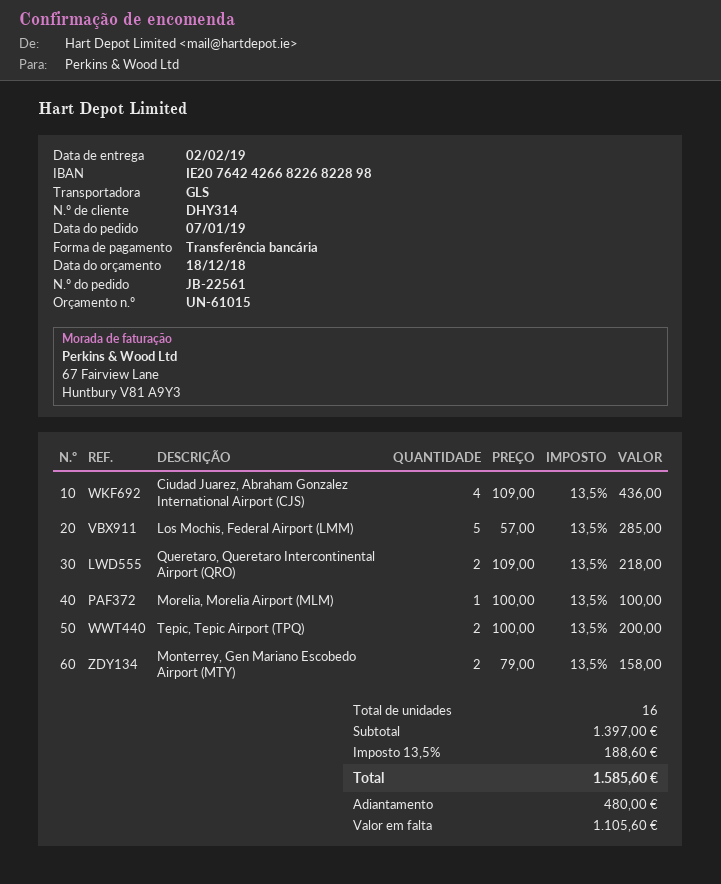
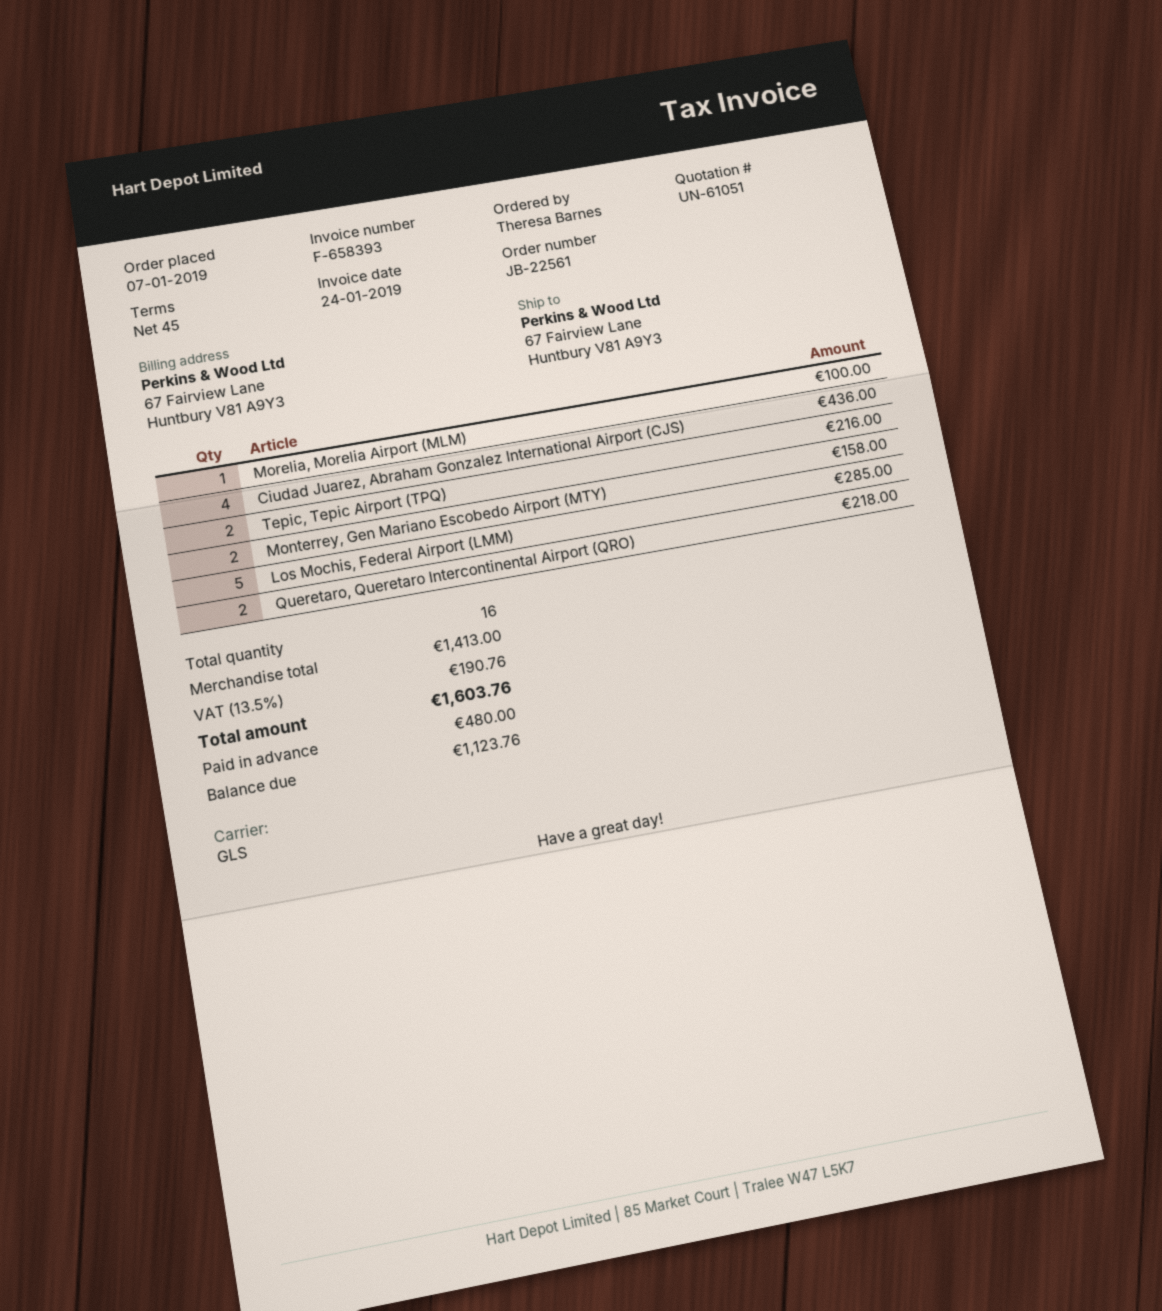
quote number: UN-61015 -> UN-61051
Tepic, Tepic Airport (TPQ): 2 for 200.00 -> 2 for 216.00
subtotal: 1397.00 -> 1413.00
tax: 13.5% = 188.60 -> 13.5% = 190.76
total: 1585.60 -> 1603.76
balance: 1105.60 -> 1123.76

